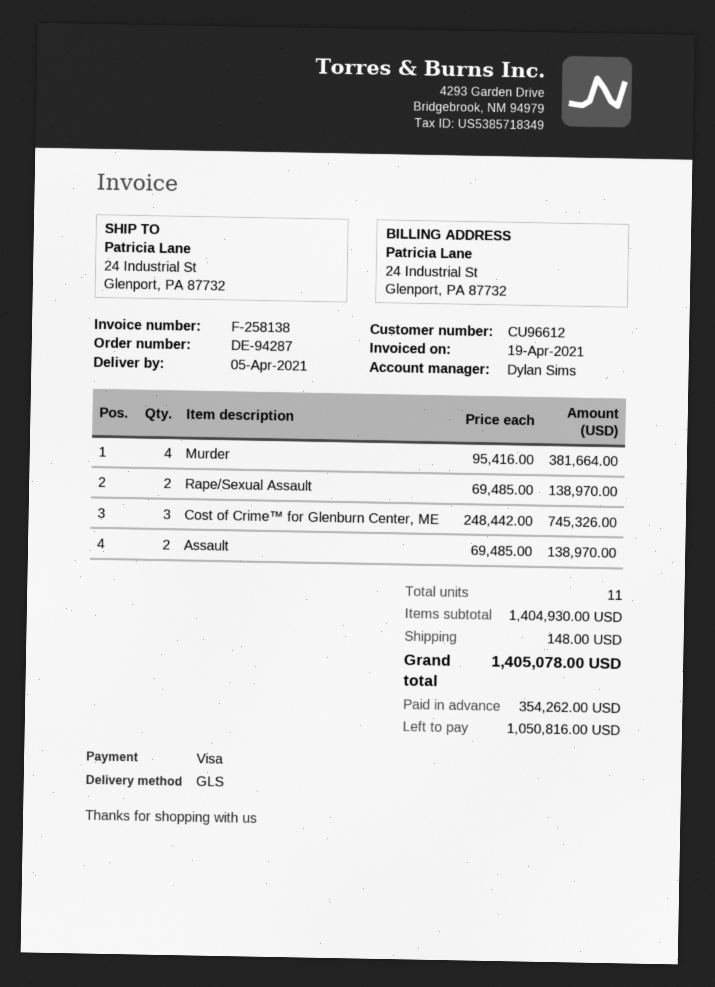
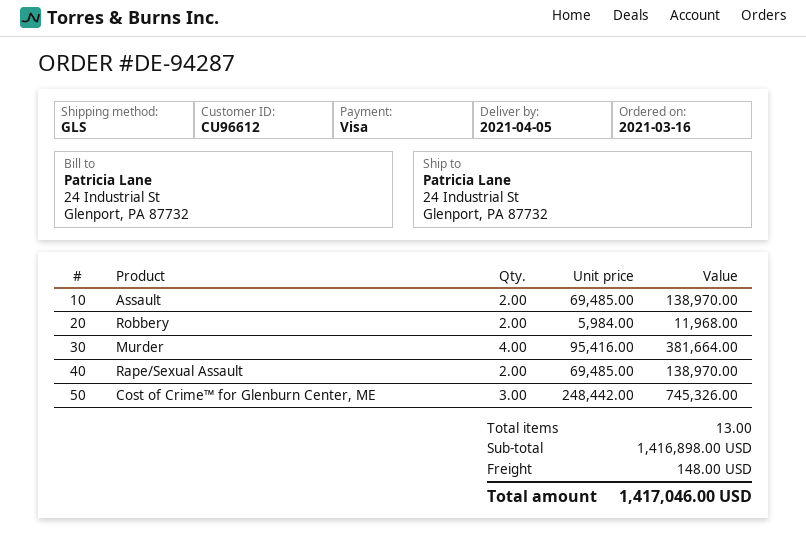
Robbery: none -> 2 x 5984.00 = 11968.00
total quantity: 11 -> 13
subtotal: 1404930.00 -> 1416898.00
total: 1405078.00 -> 1417046.00

